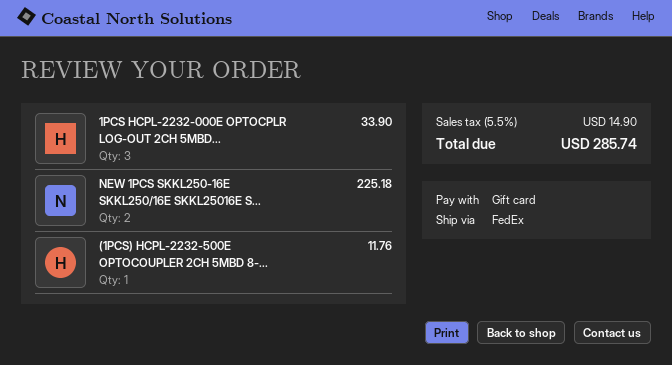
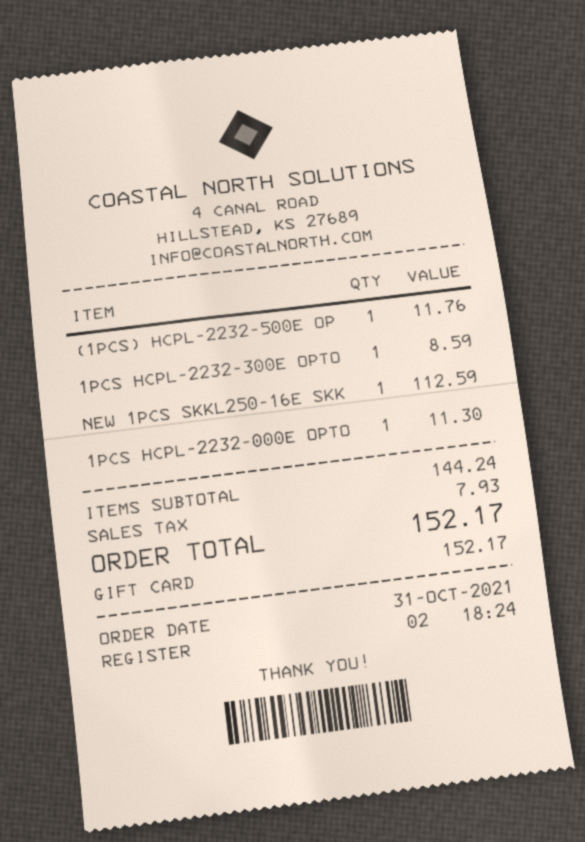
1PCS HCPL-2232-000E OPTOCPLR LOG-OUT 2CH 5MBD...: 3 for 33.90 -> 1 for 11.30
NEW 1PCS SKKL250-16E SKKL250/16E SKKL25016E S...: 2 for 225.18 -> 1 for 112.59
1PCS HCPL-2232-300E OPTO: none -> 1 for 8.59
tax: 14.90 -> 7.93
total: 285.74 -> 152.17

